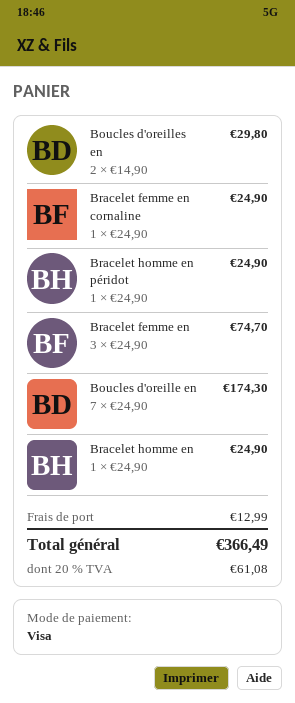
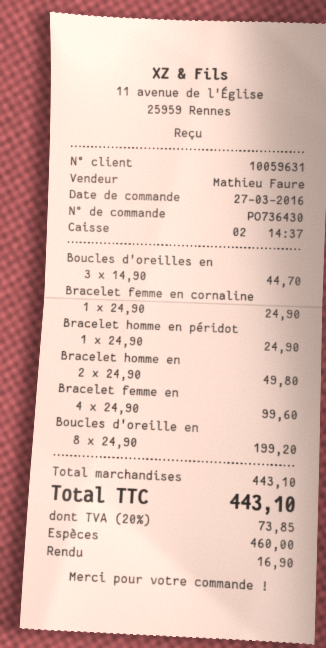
payment method: Visa -> cash
Boucles d'oreilles en: 2 x 14.90 = 29.80 -> 3 x 14.90 = 44.70
Bracelet femme en: 3 x 24.90 = 74.70 -> 4 x 24.90 = 99.60
Boucles d'oreille en: 7 x 24.90 = 174.30 -> 8 x 24.90 = 199.20
Bracelet homme en: 1 x 24.90 = 24.90 -> 2 x 24.90 = 49.80
shipping: 12.99 -> none
tax: 20% = 61.08 -> 20% = 73.85
total: 366.49 -> 443.10

